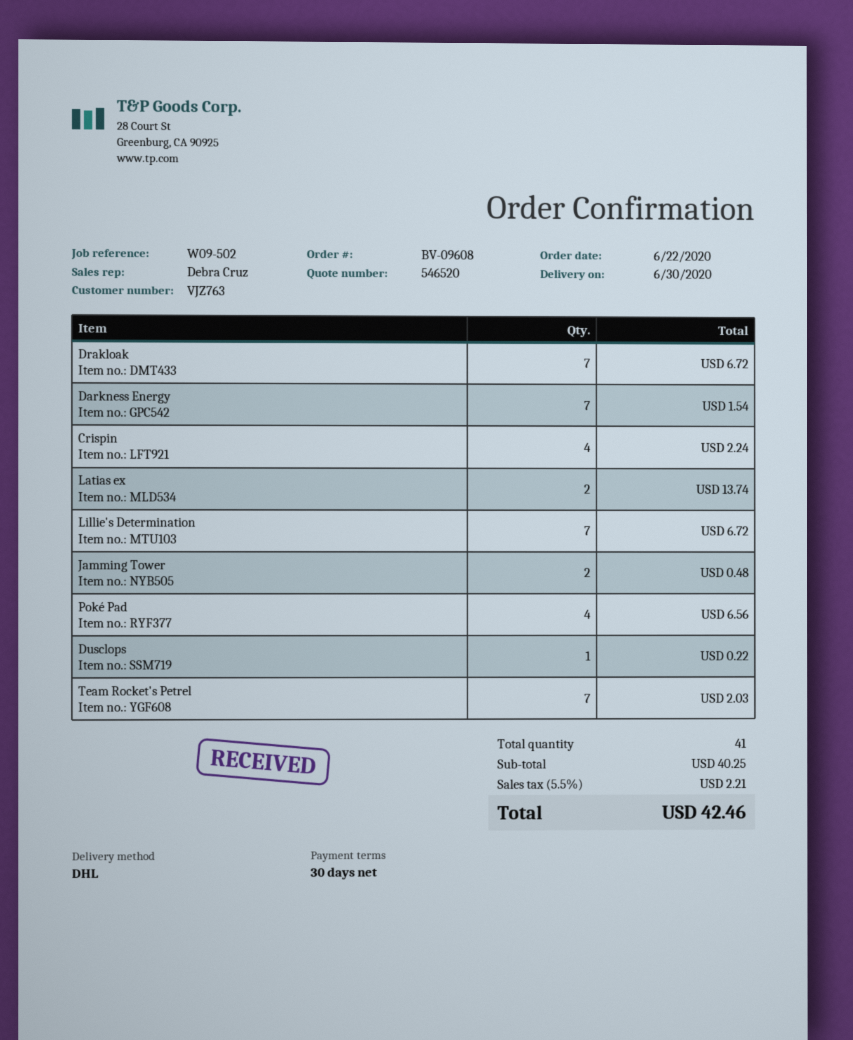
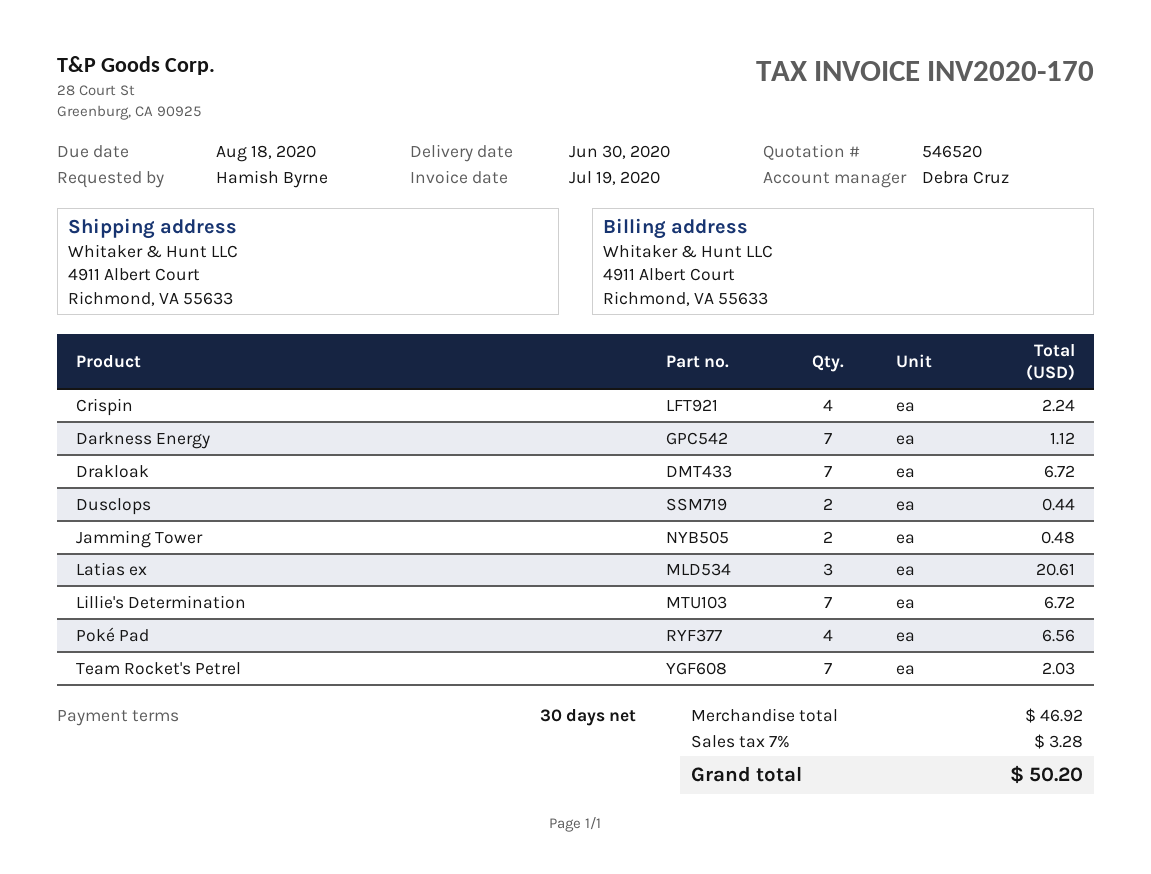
Darkness Energy: 7 for 1.54 -> 7 for 1.12
Latias ex: 2 for 13.74 -> 3 for 20.61
Dusclops: 1 for 0.22 -> 2 for 0.44
subtotal: 40.25 -> 46.92
tax: 5.5% = 2.21 -> 7% = 3.28
total: 42.46 -> 50.20

